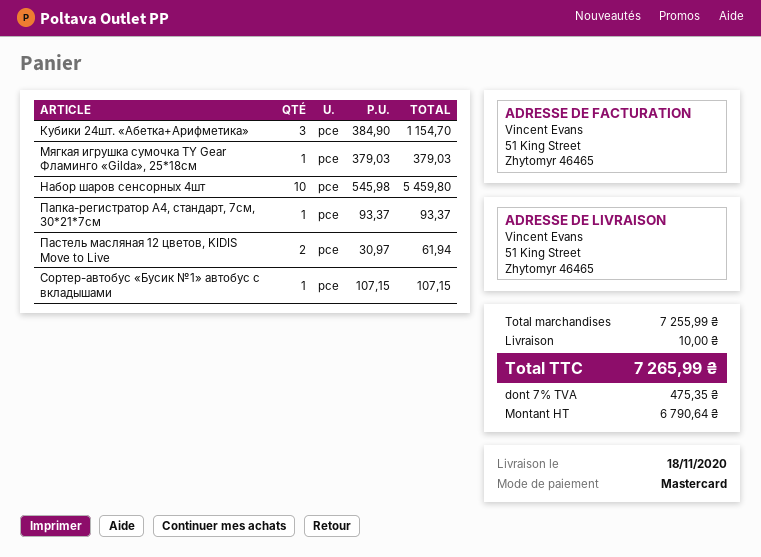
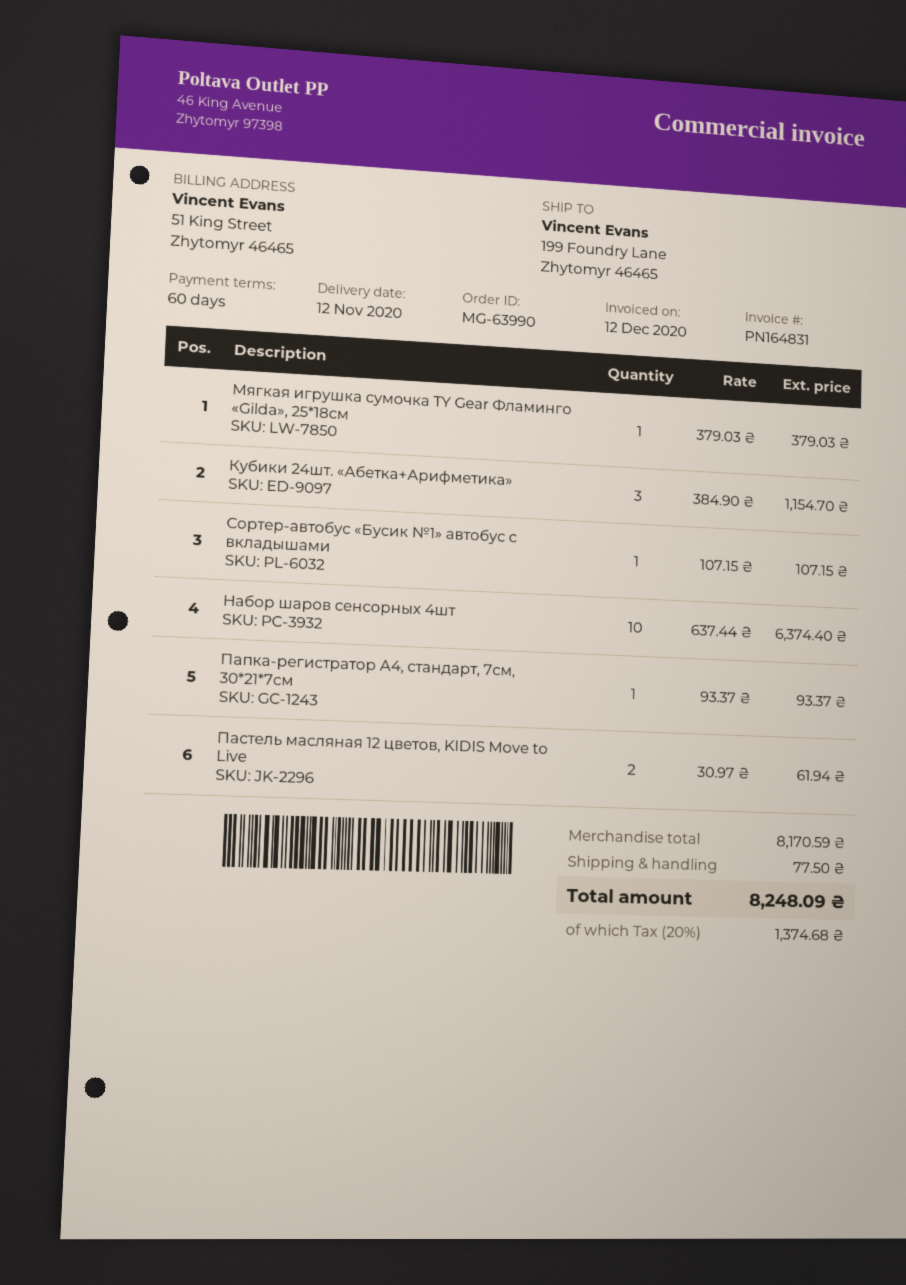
delivery date: 2020-11-18 -> 2020-11-12
ship to: 51 King Street, Zhytomyr 46465 -> 199 Foundry Lane, Zhytomyr 46465
Набор шаров сенсорных 4шт: 10 x 545.98 = 5459.80 -> 10 x 637.44 = 6374.40
subtotal: 7255.99 -> 8170.59
shipping: 10.00 -> 77.50
tax: 7% = 475.35 -> 20% = 1374.68
total: 7265.99 -> 8248.09

